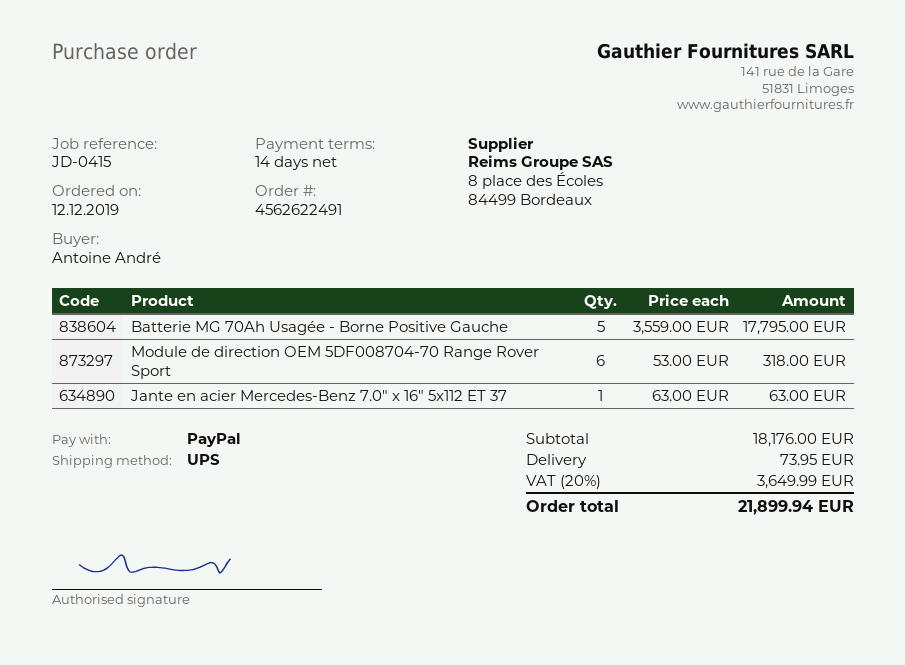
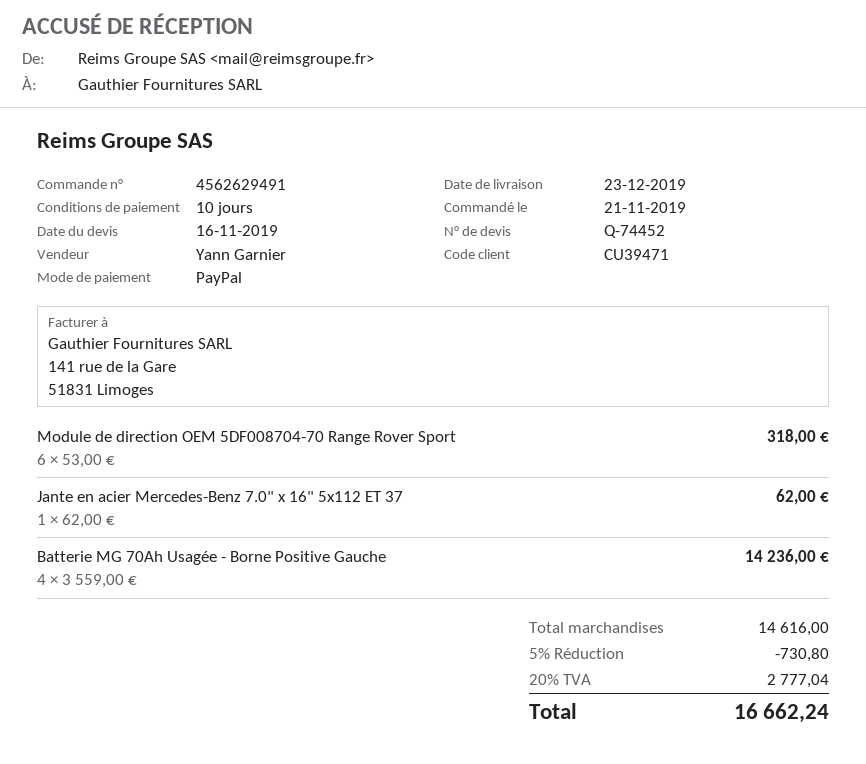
order number: 4562622491 -> 4562629491
order date: 2019-12-12 -> 2019-11-21
payment terms: 14 days -> 10 days
Batterie MG 70Ah Usagée - Borne Positive Gauche: 5 x 3559.00 = 17795.00 -> 4 x 3559.00 = 14236.00
Jante en acier Mercedes-Benz 7.0" x 16" 5x112 ET 37: 1 x 63.00 = 63.00 -> 1 x 62.00 = 62.00
subtotal: 18176.00 -> 14616.00
discount: none -> 5% = 730.80
shipping: 73.95 -> none
tax: 20% = 3649.99 -> 20% = 2777.04
total: 21899.94 -> 16662.24

